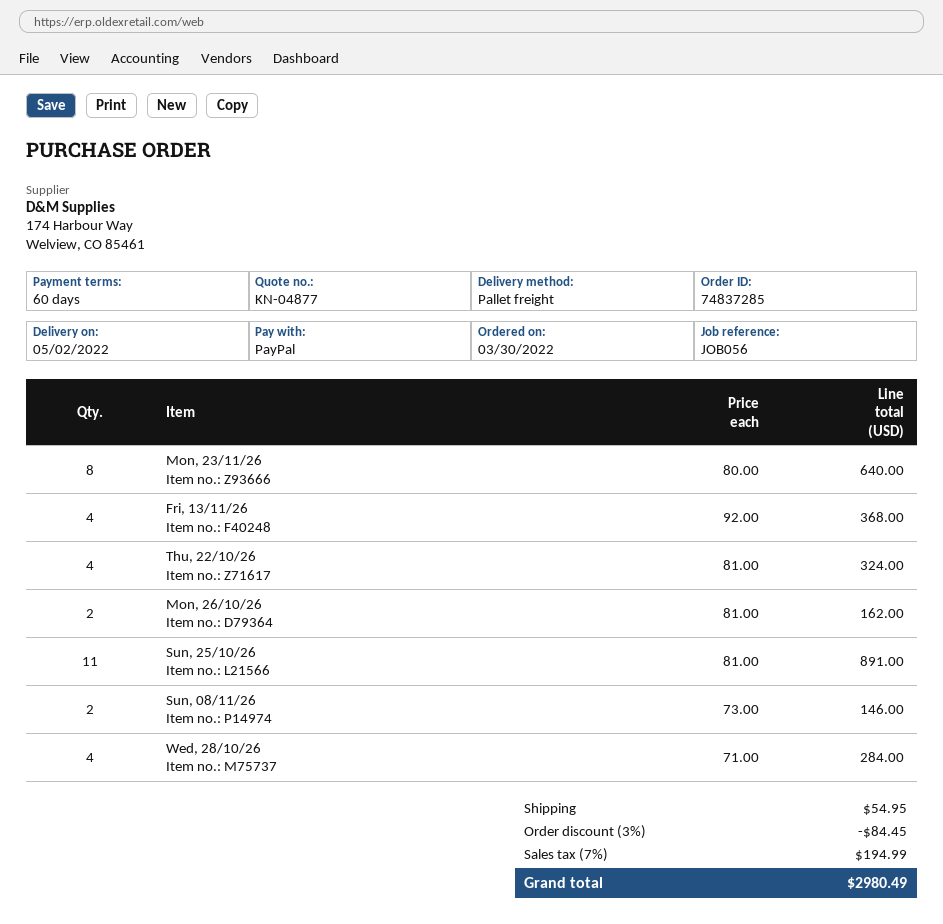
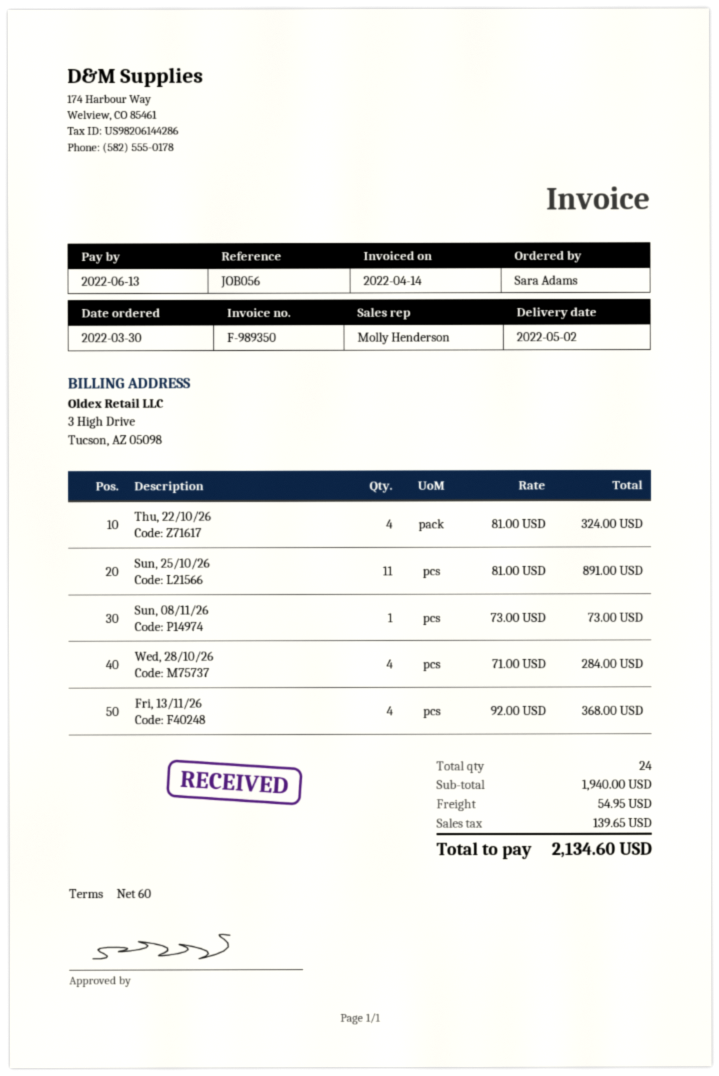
Mon, 23/11/26: 8 x 80.00 = 640.00 -> none
Mon, 26/10/26: 2 x 81.00 = 162.00 -> none
Sun, 08/11/26: 2 x 73.00 = 146.00 -> 1 x 73.00 = 73.00
discount: 3% = 84.45 -> none
tax: 194.99 -> 139.65
total: 2980.49 -> 2134.60

